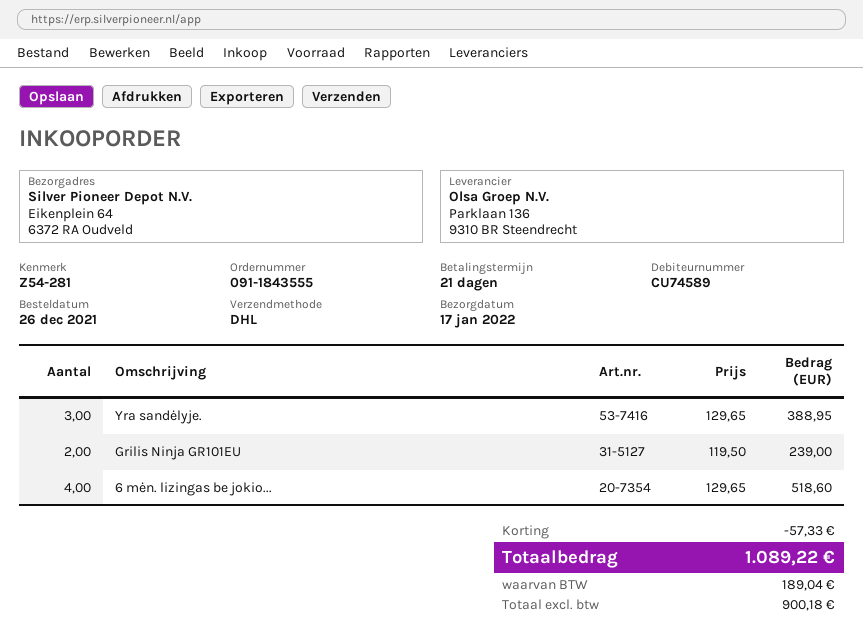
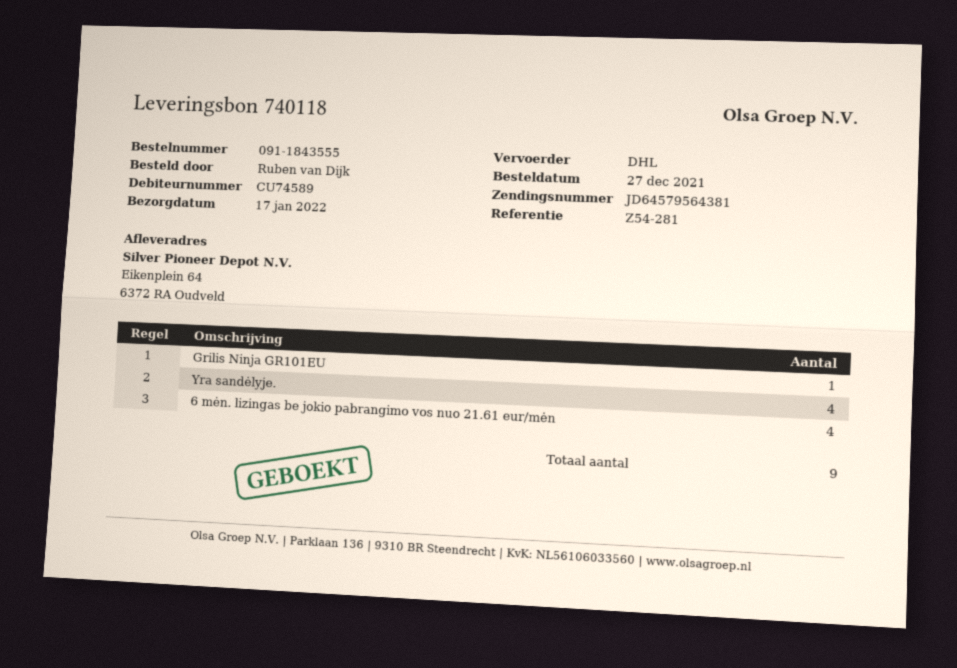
order date: 2021-12-26 -> 2021-12-27
Yra sandėlyje.: 3 -> 4
Grilis Ninja GR101EU: 2 -> 1

